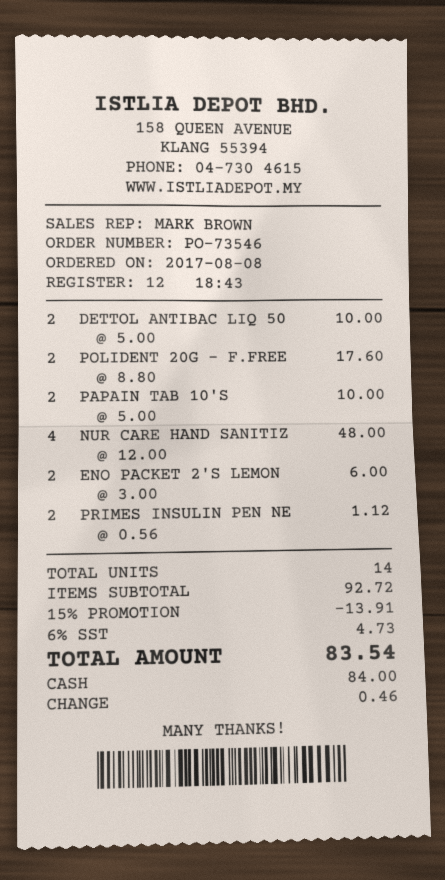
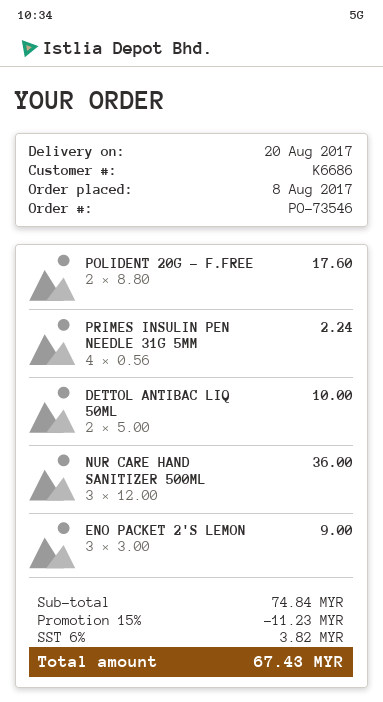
PAPAIN TAB 10'S: 2 x 5.00 = 10.00 -> none
NUR CARE HAND SANITIZ: 4 x 12.00 = 48.00 -> 3 x 12.00 = 36.00
ENO PACKET 2'S LEMON: 2 x 3.00 = 6.00 -> 3 x 3.00 = 9.00
PRIMES INSULIN PEN NE: 2 x 0.56 = 1.12 -> 4 x 0.56 = 2.24
subtotal: 92.72 -> 74.84
discount: 15% = 13.91 -> 15% = 11.23
tax: 6% = 4.73 -> 6% = 3.82
total: 83.54 -> 67.43

